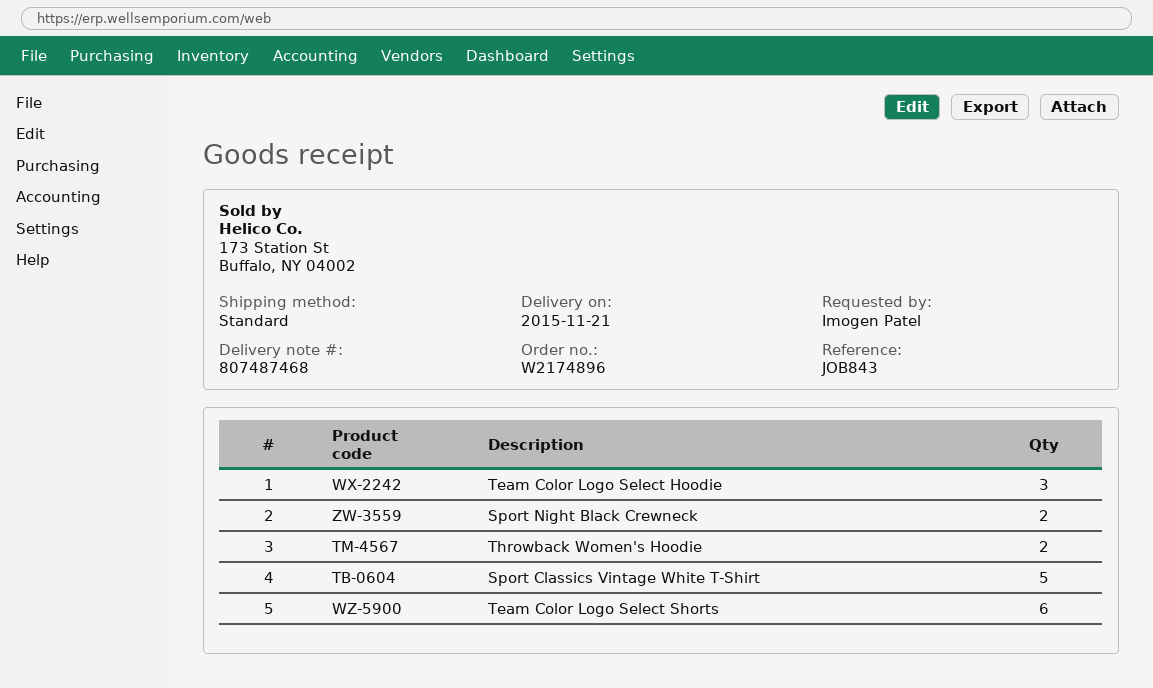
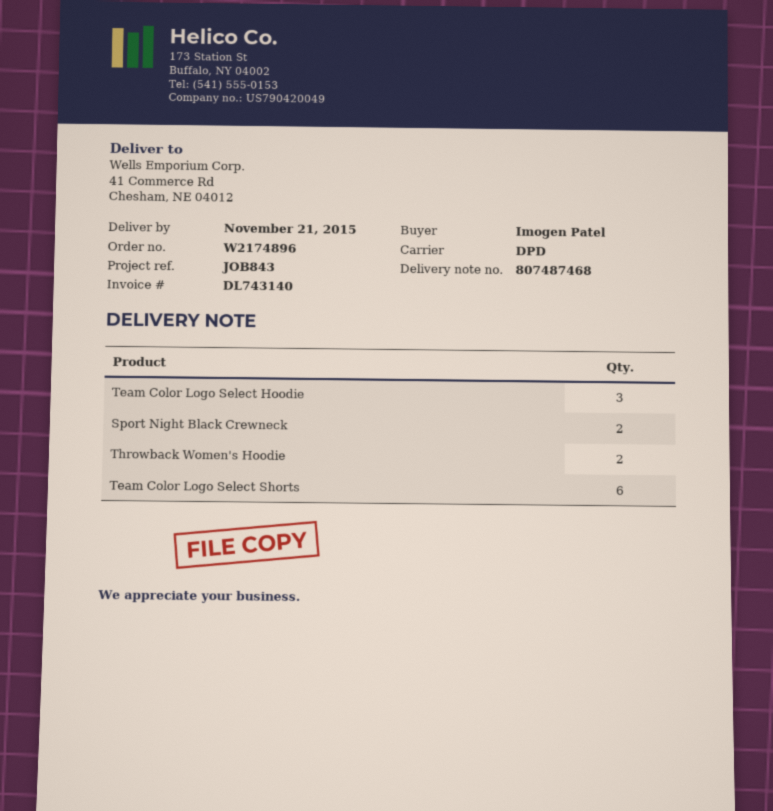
shipping method: standard -> DPD
Sport Classics Vintage White T-Shirt: 5 -> none

